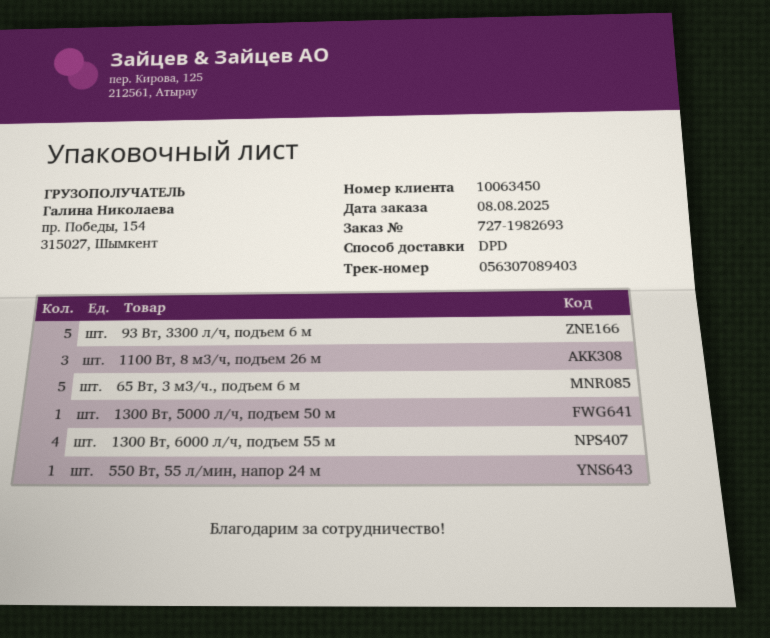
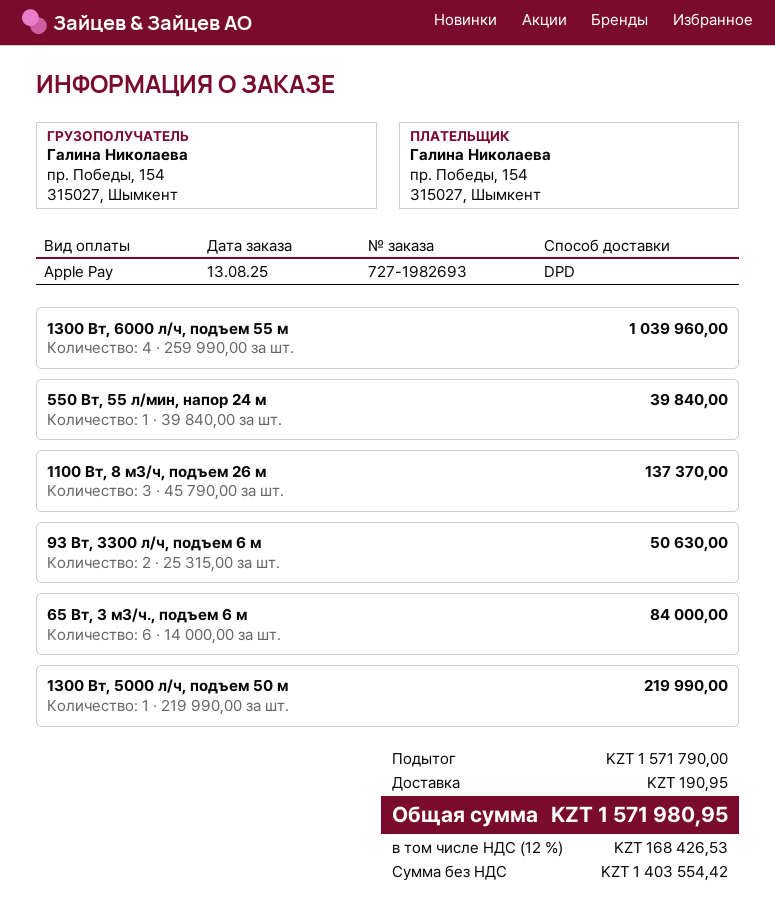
order date: 2025-08-08 -> 2025-08-13
93 Вт, 3300 л/ч, подъем 6 м: 5 -> 2
65 Вт, 3 м3/ч., подъем 6 м: 5 -> 6

